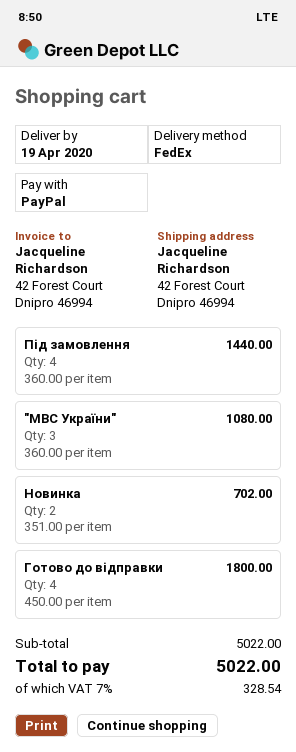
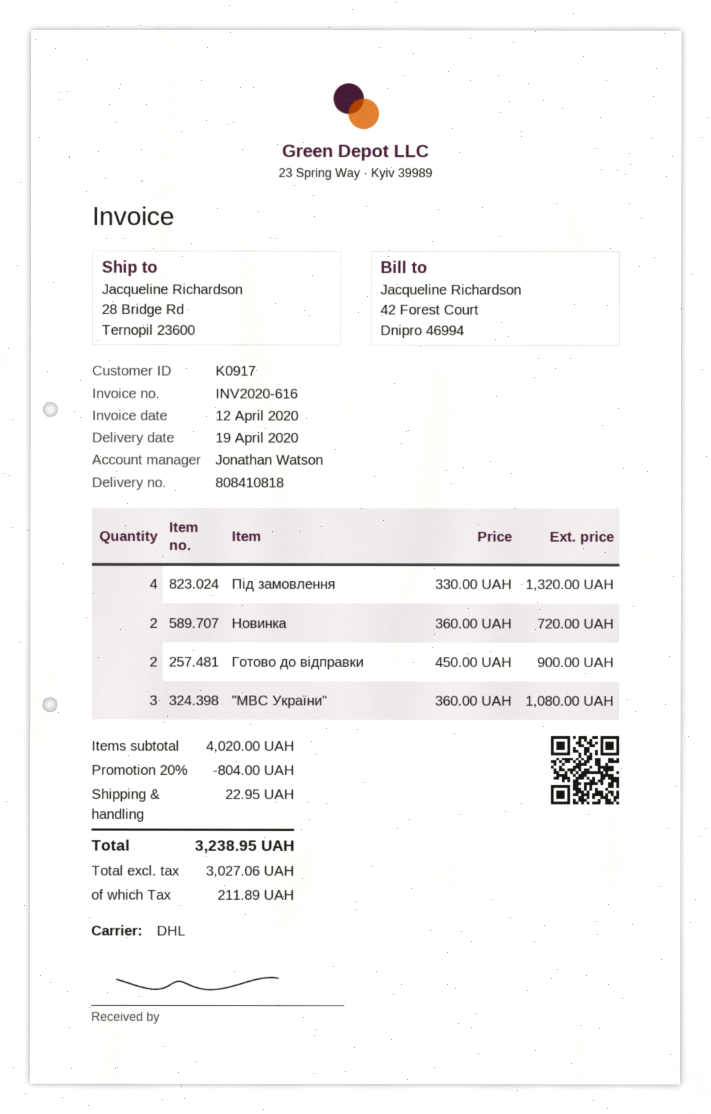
shipping method: FedEx -> DHL
ship to: 42 Forest Court, Dnipro 46994 -> 28 Bridge Rd, Ternopil 23600
Під замовлення: 4 x 360.00 = 1440.00 -> 4 x 330.00 = 1320.00
Новинка: 2 x 351.00 = 702.00 -> 2 x 360.00 = 720.00
Готово до відправки: 4 x 450.00 = 1800.00 -> 2 x 450.00 = 900.00
subtotal: 5022.00 -> 4020.00
discount: none -> 20% = 804.00
shipping: none -> 22.95
tax: 328.54 -> 211.89
total: 5022.00 -> 3238.95

